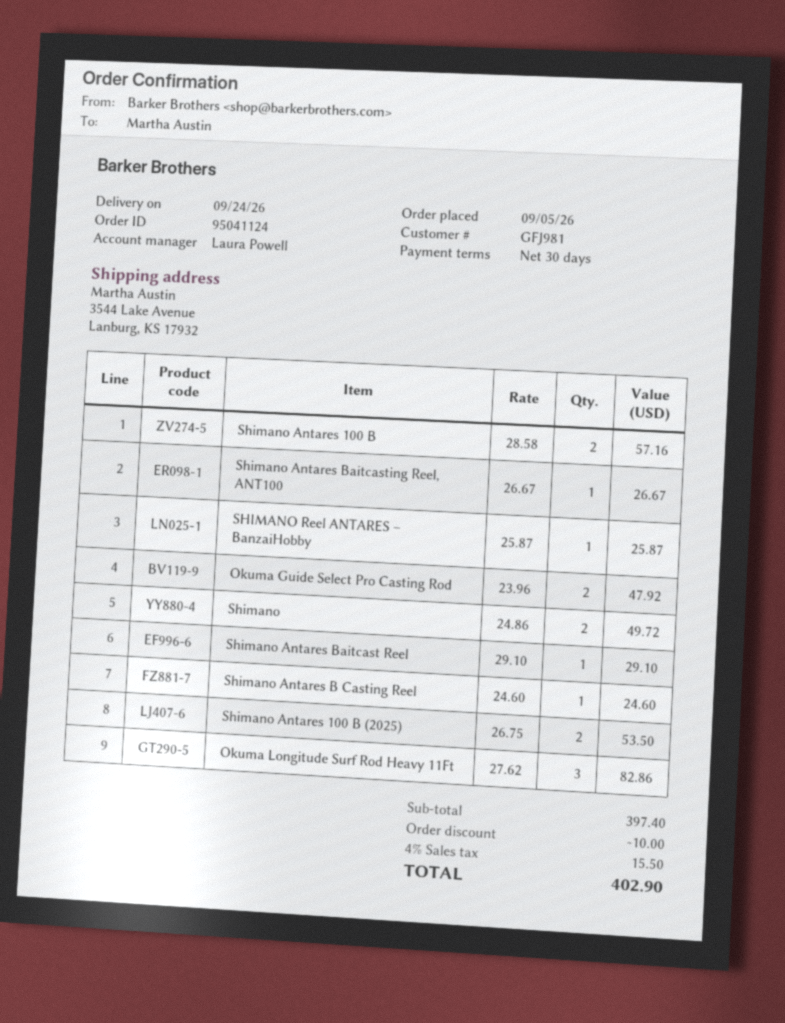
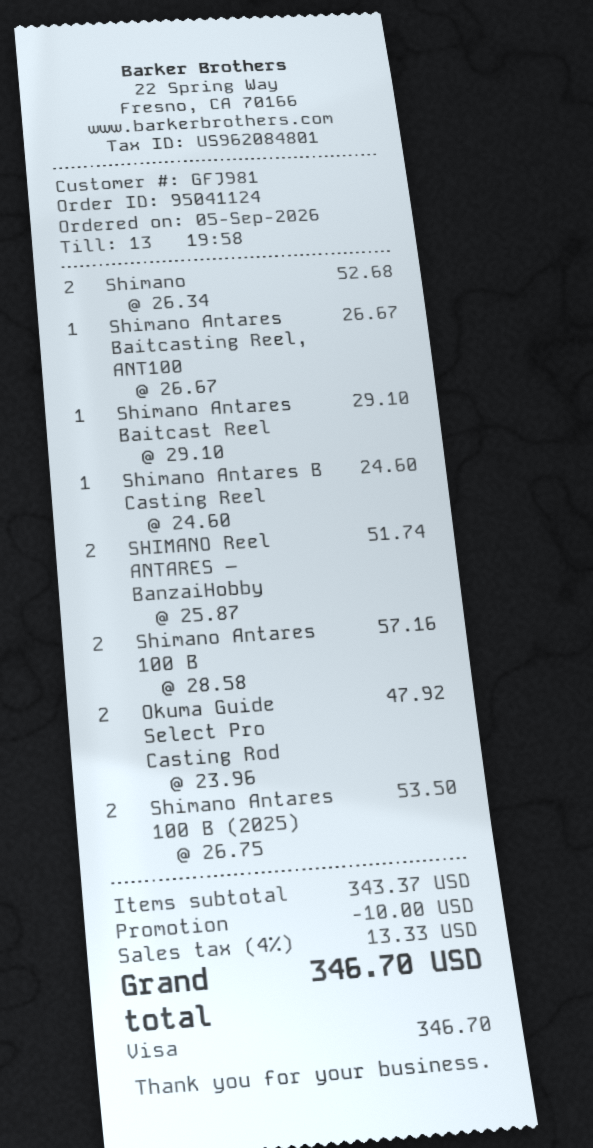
SHIMANO Reel ANTARES – BanzaiHobby: 1 x 25.87 = 25.87 -> 2 x 25.87 = 51.74
Shimano: 2 x 24.86 = 49.72 -> 2 x 26.34 = 52.68
Okuma Longitude Surf Rod Heavy 11Ft: 3 x 27.62 = 82.86 -> none
subtotal: 397.40 -> 343.37
tax: 4% = 15.50 -> 4% = 13.33
total: 402.90 -> 346.70

